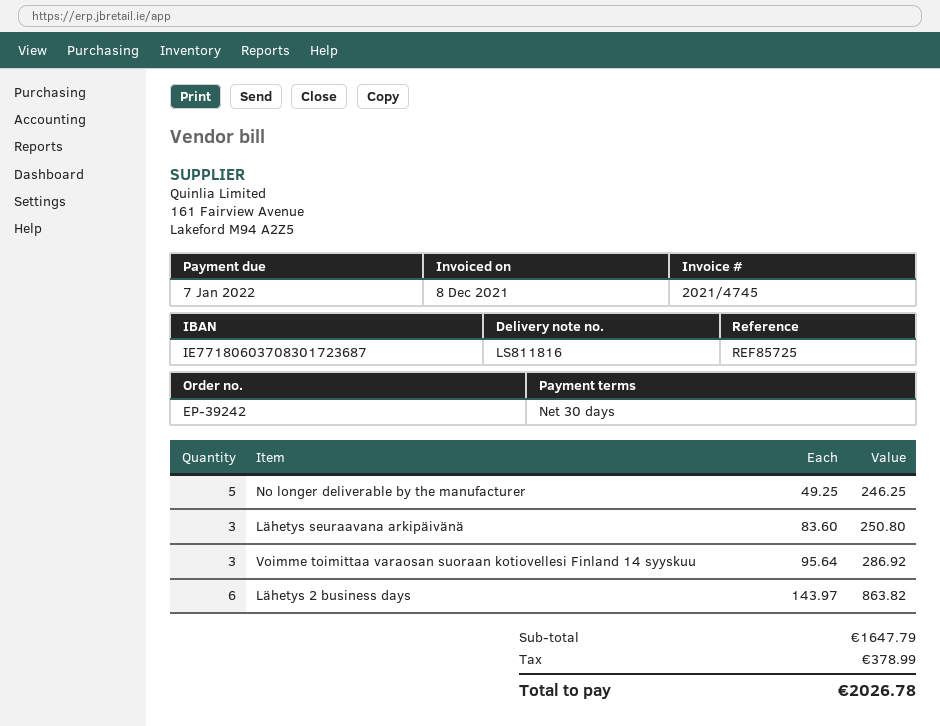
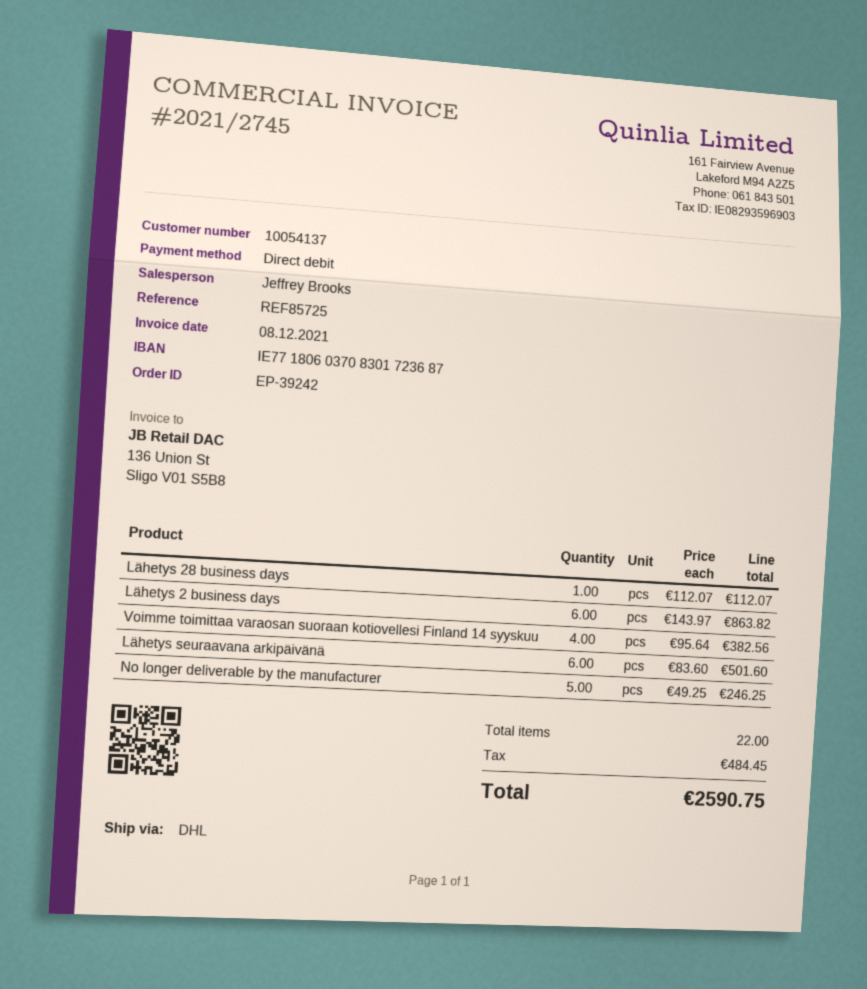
invoice number: 2021/4745 -> 2021/2745
Lähetys seuraavana arkipäivänä: 3 x 83.60 = 250.80 -> 6 x 83.60 = 501.60
Voimme toimittaa varaosan suoraan kotiovellesi Finland 14 syyskuu: 3 x 95.64 = 286.92 -> 4 x 95.64 = 382.56
Lähetys 28 business days: none -> 1 x 112.07 = 112.07
tax: 378.99 -> 484.45
total: 2026.78 -> 2590.75

